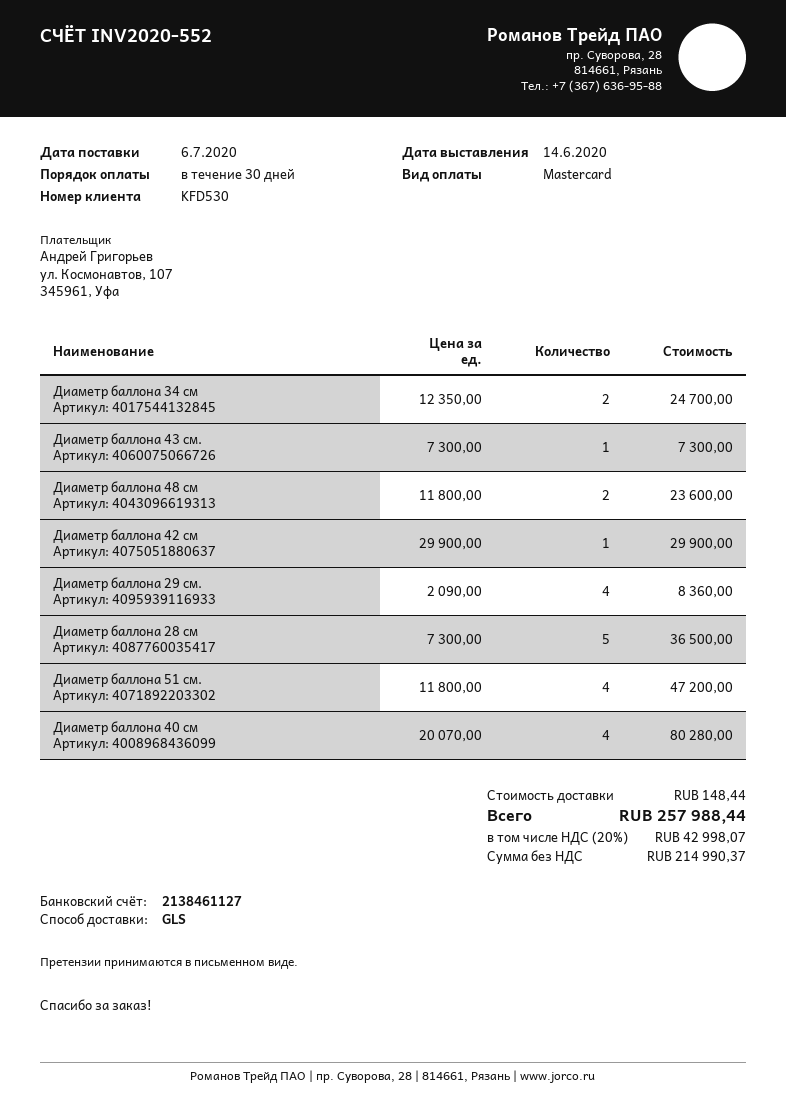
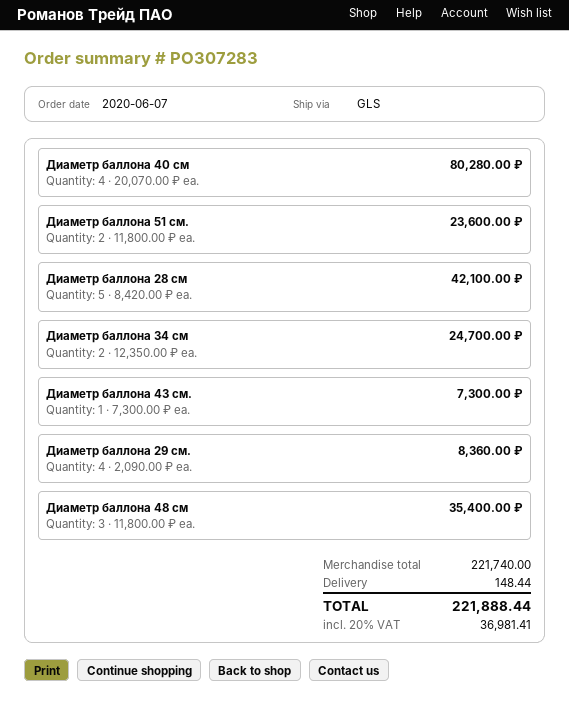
Диаметр баллона 48 см: 2 x 11800.00 = 23600.00 -> 3 x 11800.00 = 35400.00
Диаметр баллона 42 см: 1 x 29900.00 = 29900.00 -> none
Диаметр баллона 28 см: 5 x 7300.00 = 36500.00 -> 5 x 8420.00 = 42100.00
Диаметр баллона 51 см.: 4 x 11800.00 = 47200.00 -> 2 x 11800.00 = 23600.00
tax: 20% = 42998.07 -> 20% = 36981.41
total: 257988.44 -> 221888.44

